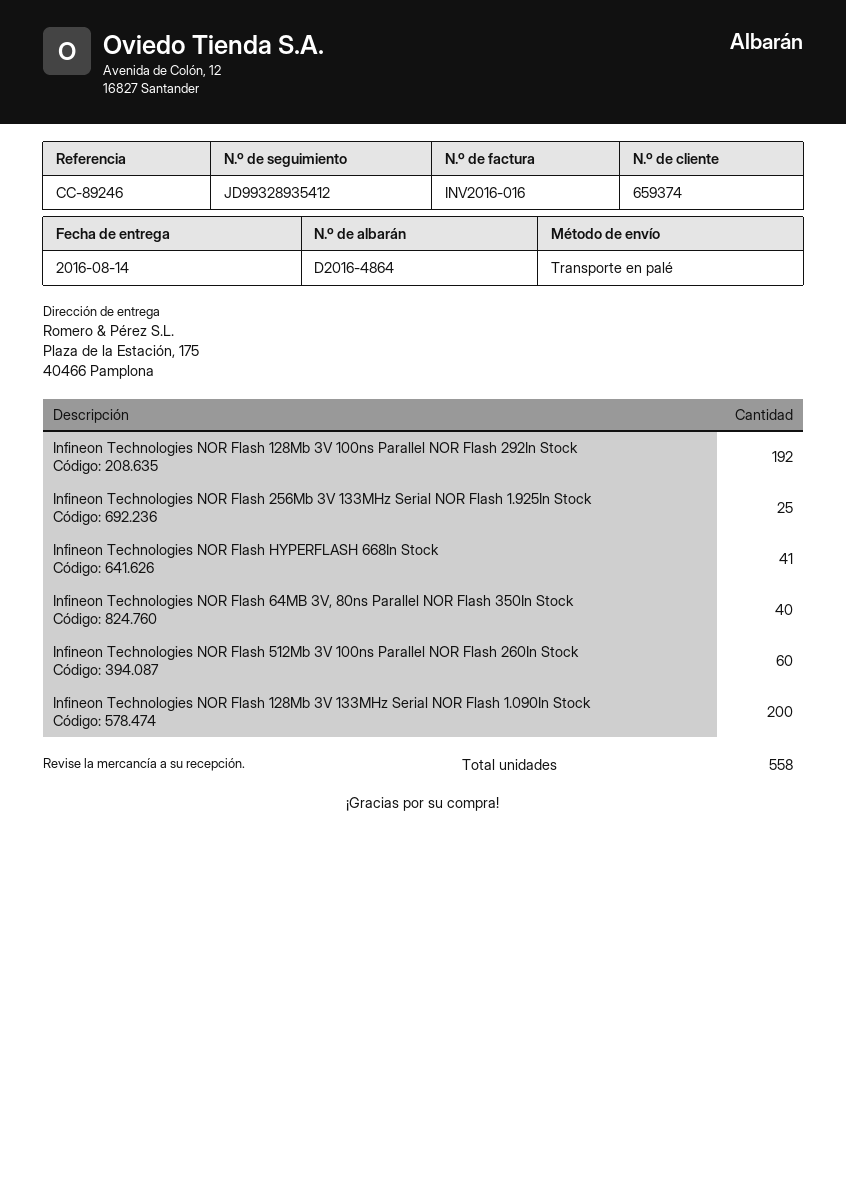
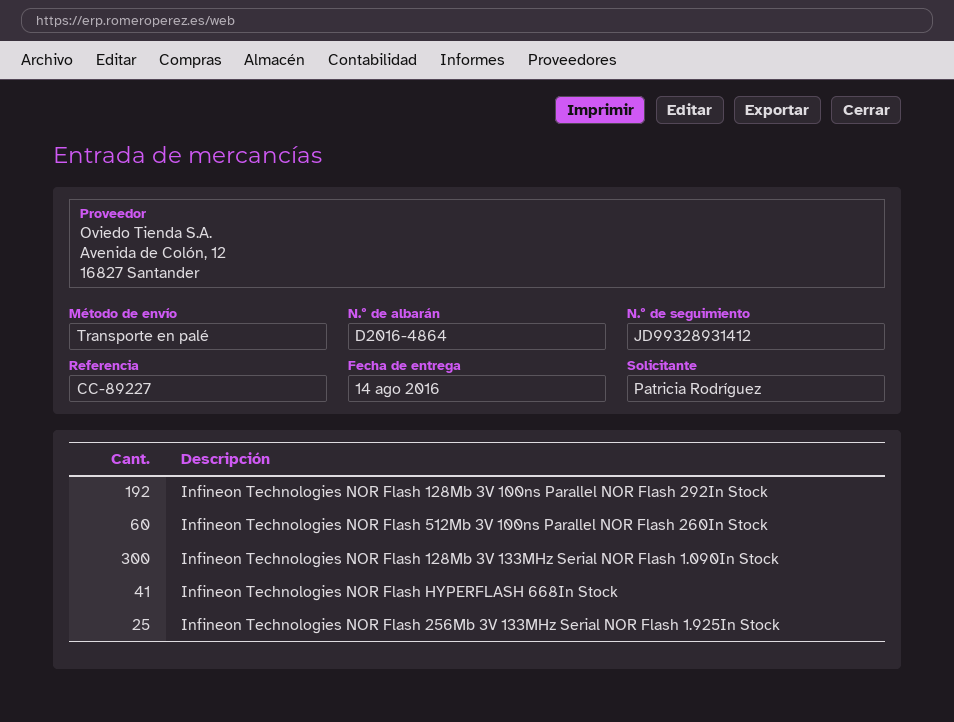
reference: CC-89246 -> CC-89227
tracking number: JD99328935412 -> JD99328931412
Infineon Technologies NOR Flash 64MB 3V, 80ns Parallel NOR Flash 350In Stock: 40 -> none
Infineon Technologies NOR Flash 128Mb 3V 133MHz Serial NOR Flash 1.090In Stock: 200 -> 300

